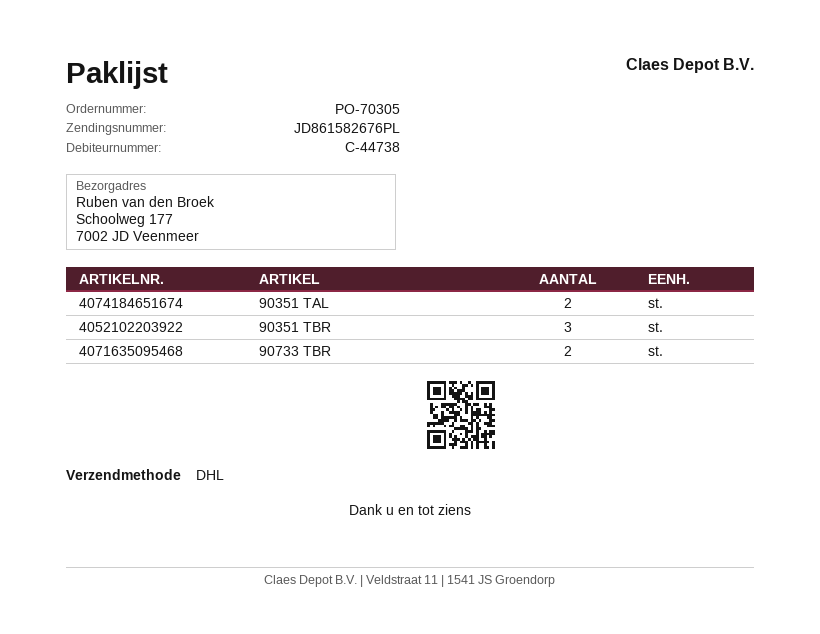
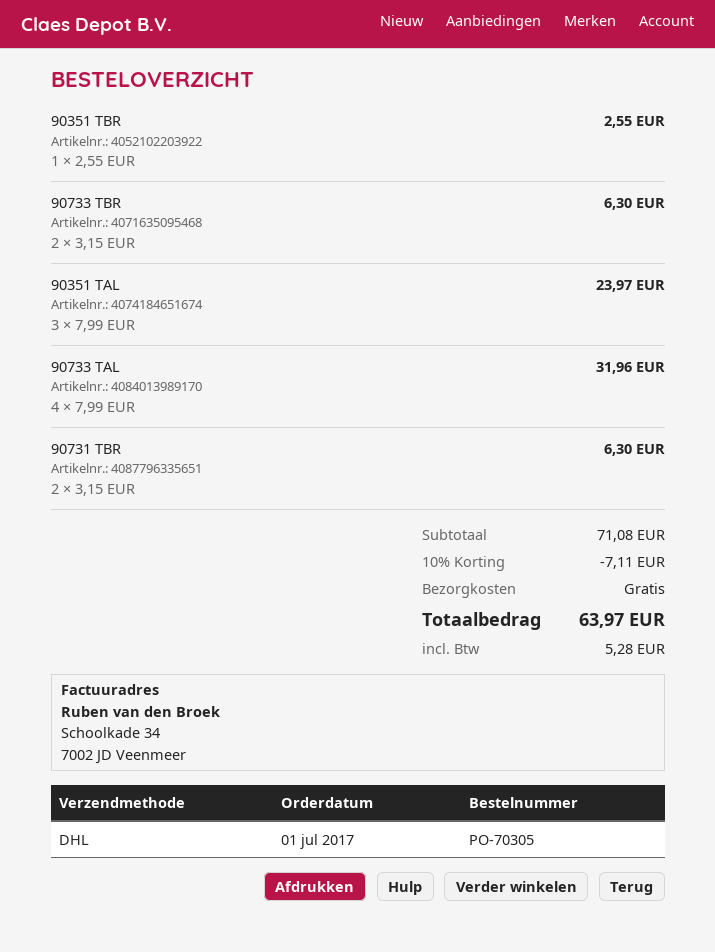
90351 TAL: 2 -> 3
90351 TBR: 3 -> 1
90733 TAL: none -> 4
90731 TBR: none -> 2

